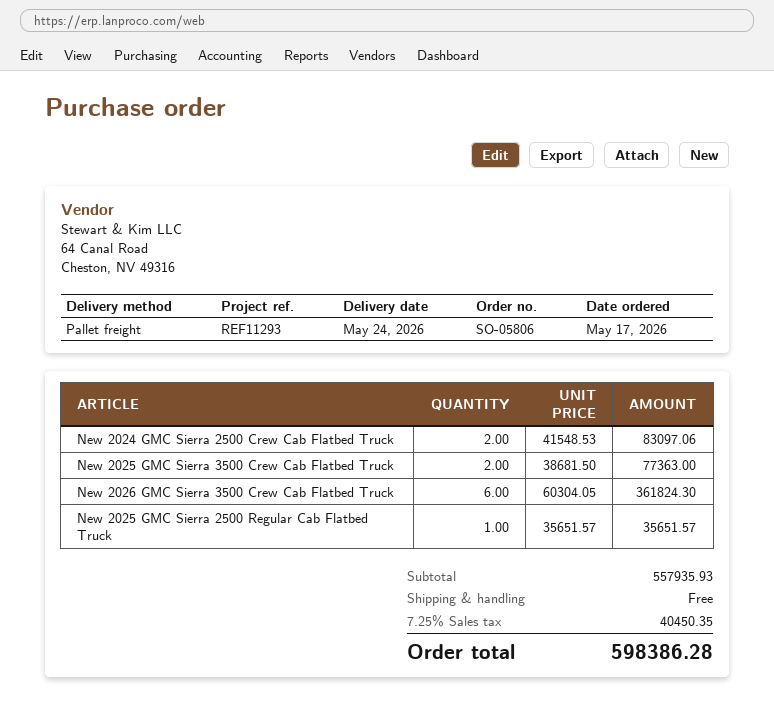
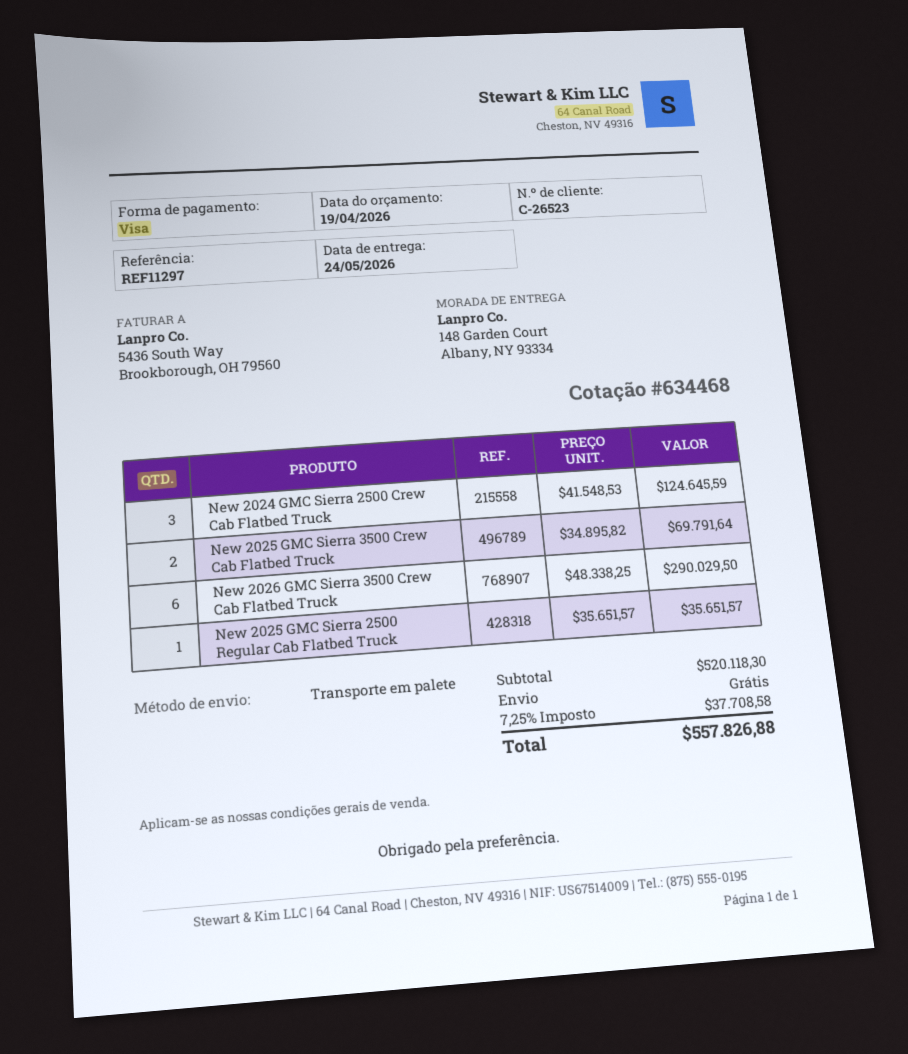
reference: REF11293 -> REF11297
New 2024 GMC Sierra 2500 Crew Cab Flatbed Truck: 2 x 41548.53 = 83097.06 -> 3 x 41548.53 = 124645.59
New 2025 GMC Sierra 3500 Crew Cab Flatbed Truck: 2 x 38681.50 = 77363.00 -> 2 x 34895.82 = 69791.64
New 2026 GMC Sierra 3500 Crew Cab Flatbed Truck: 6 x 60304.05 = 361824.30 -> 6 x 48338.25 = 290029.50
subtotal: 557935.93 -> 520118.30
tax: 7.25% = 40450.35 -> 7.25% = 37708.58
total: 598386.28 -> 557826.88

